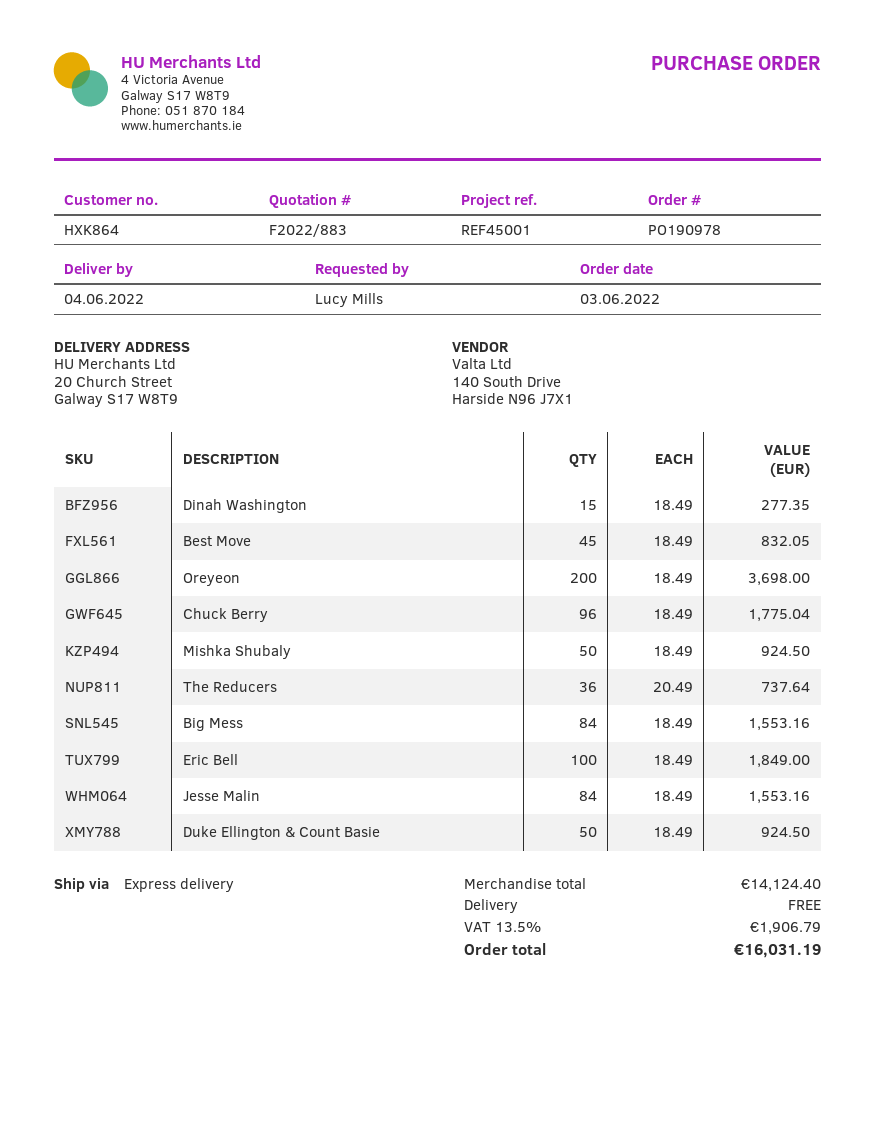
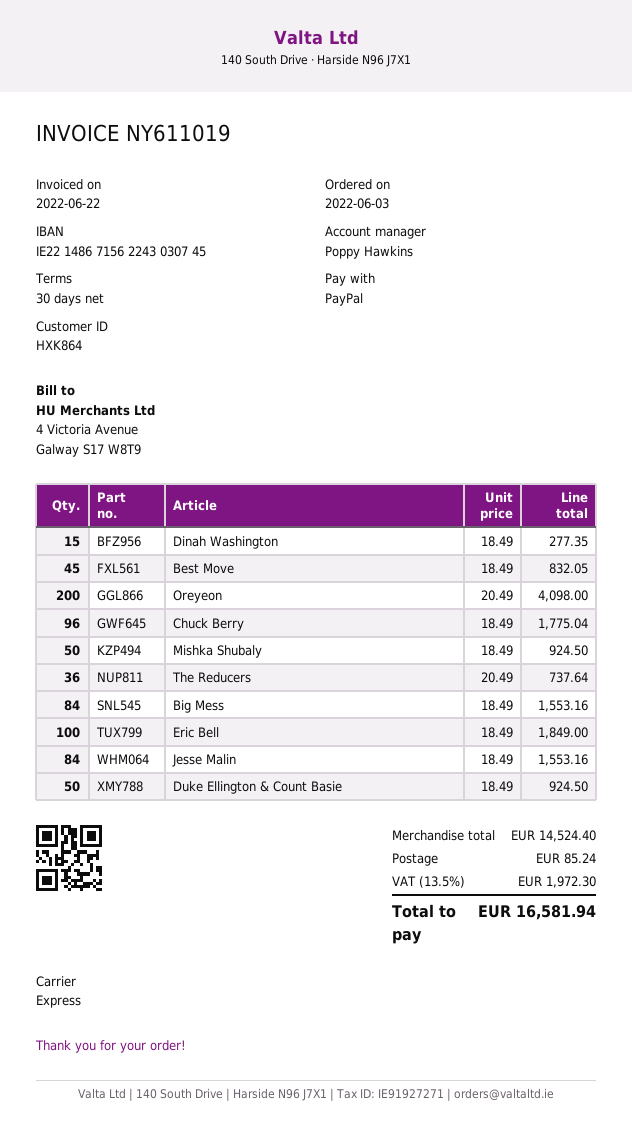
Oreyeon: 200 x 18.49 = 3698.00 -> 200 x 20.49 = 4098.00
subtotal: 14124.40 -> 14524.40
shipping: 0.00 -> 85.24
tax: 13.5% = 1906.79 -> 13.5% = 1972.30
total: 16031.19 -> 16581.94

